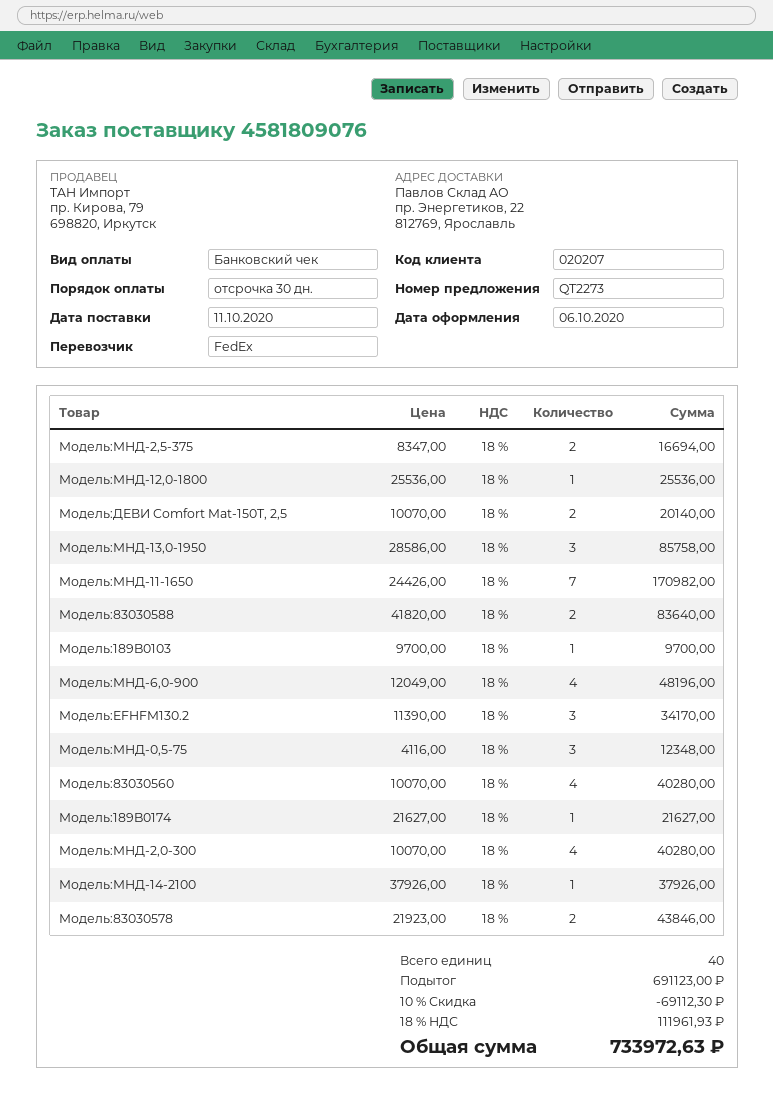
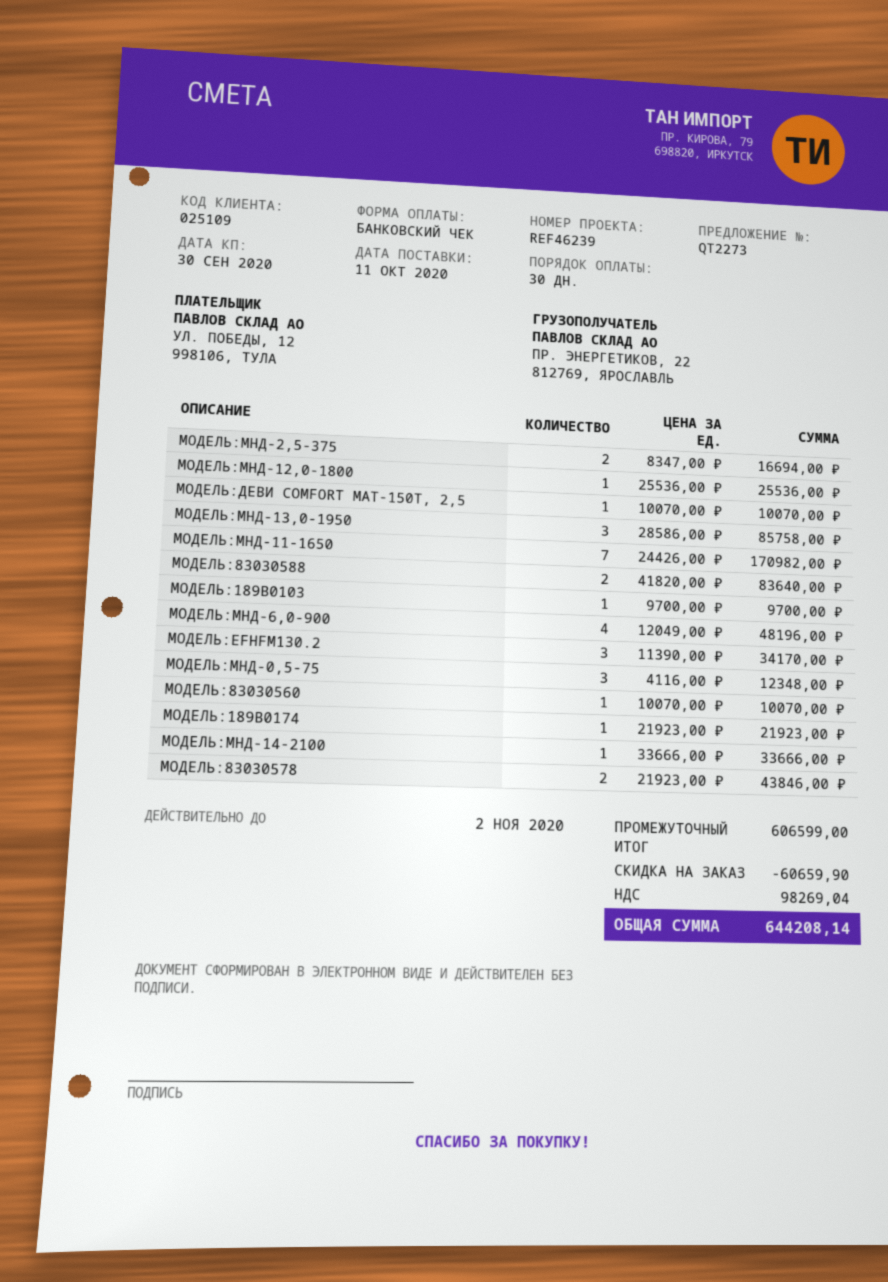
customer number: 020207 -> 025109
Модель:ДЕВИ Comfort Mat-150T, 2,5: 2 x 10070.00 = 20140.00 -> 1 x 10070.00 = 10070.00
Модель:83030560: 4 x 10070.00 = 40280.00 -> 1 x 10070.00 = 10070.00
Модель:189B0174: 1 x 21627.00 = 21627.00 -> 1 x 21923.00 = 21923.00
Модель:МНД-2,0-300: 4 x 10070.00 = 40280.00 -> none
Модель:МНД-14-2100: 1 x 37926.00 = 37926.00 -> 1 x 33666.00 = 33666.00
subtotal: 691123.00 -> 606599.00
discount: 69112.30 -> 60659.90
tax: 111961.93 -> 98269.04
total: 733972.63 -> 644208.14

